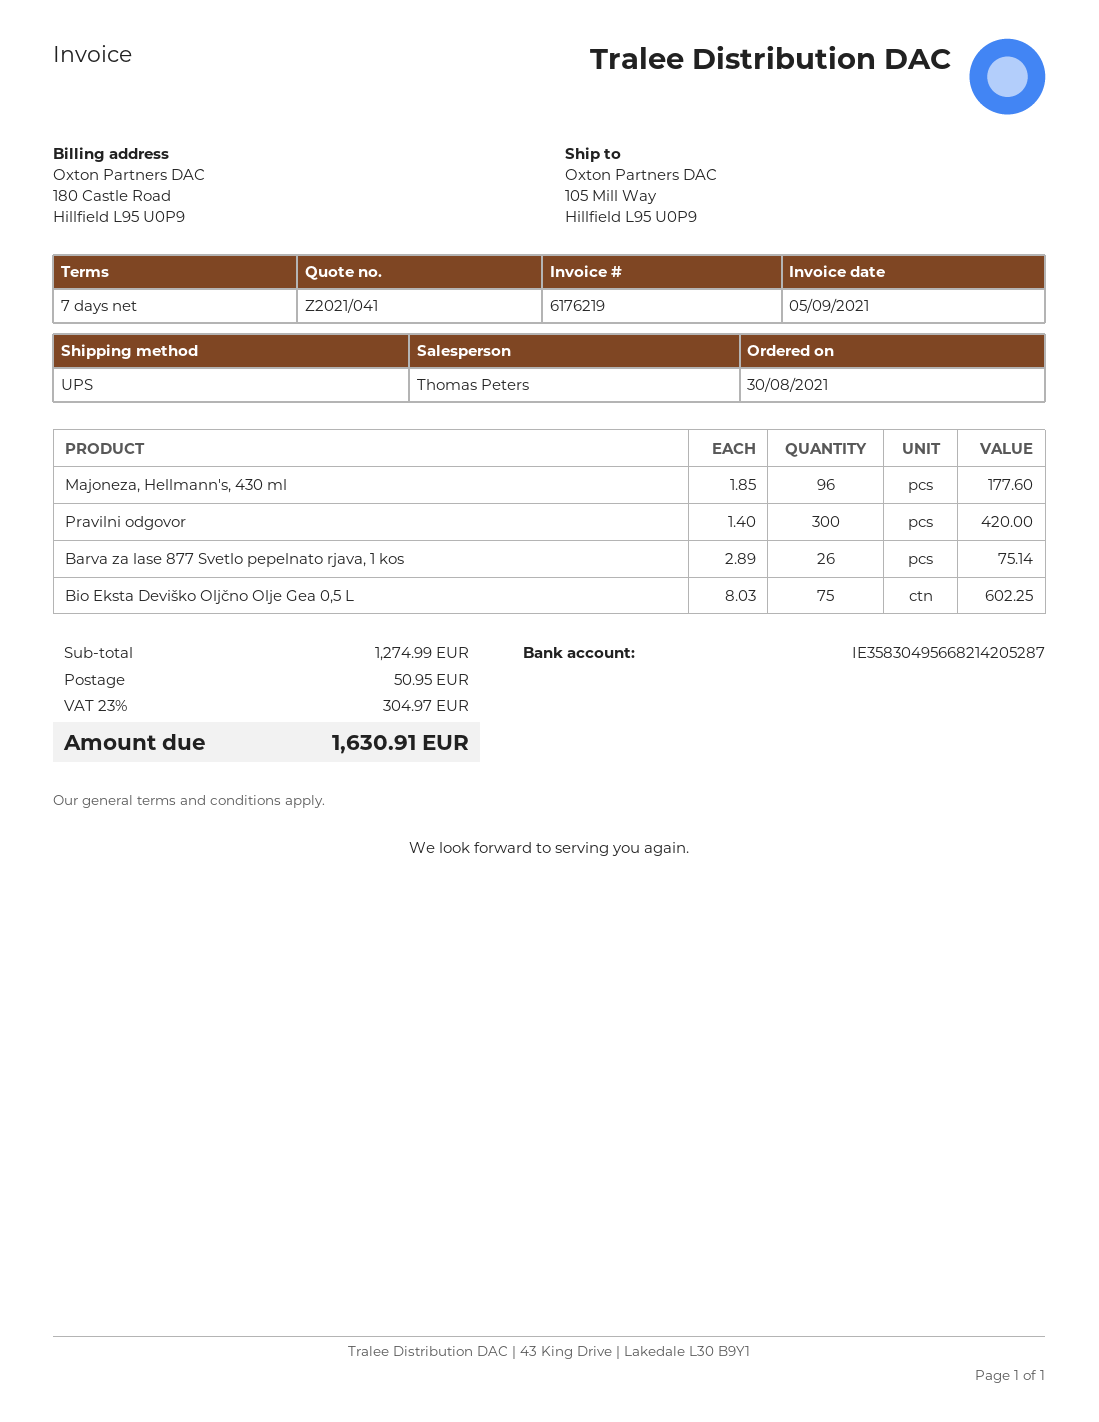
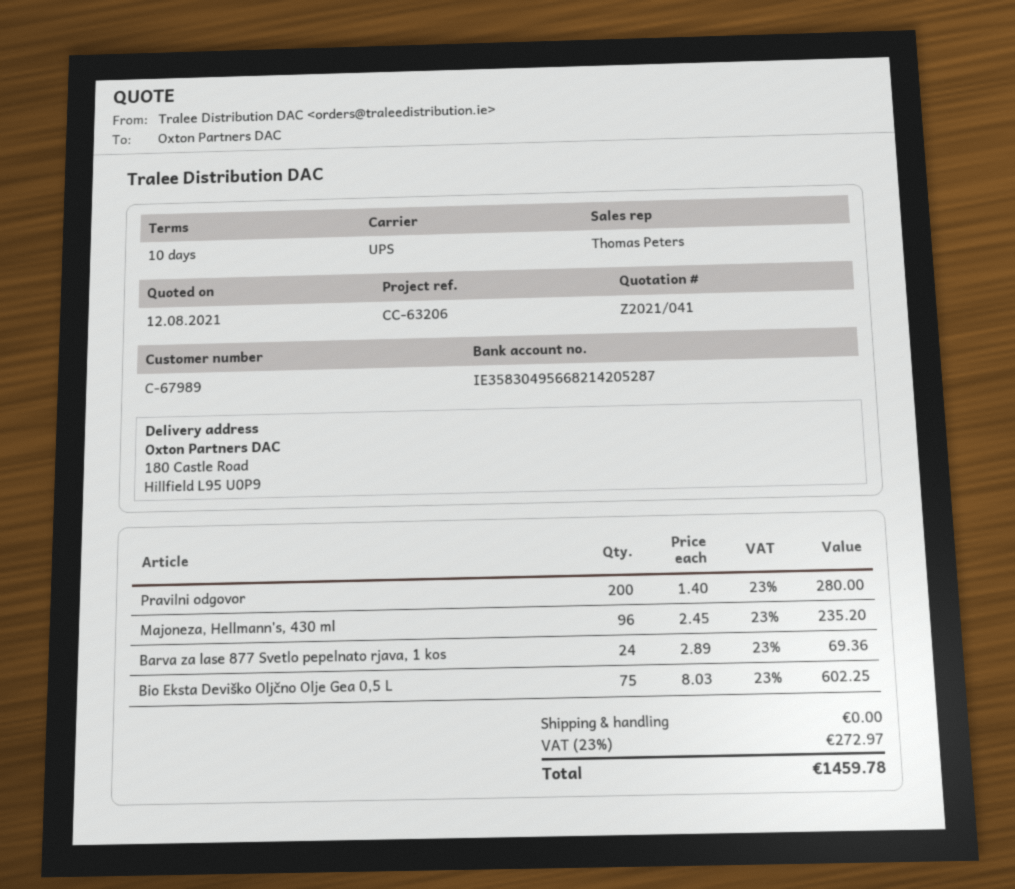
payment terms: 7 days -> 10 days
ship to: 105 Mill Way, Hillfield L95 U0P9 -> 180 Castle Road, Hillfield L95 U0P9
Majoneza, Hellmann's, 430 ml: 96 x 1.85 = 177.60 -> 96 x 2.45 = 235.20
Pravilni odgovor: 300 x 1.40 = 420.00 -> 200 x 1.40 = 280.00
Barva za lase 877 Svetlo pepelnato rjava, 1 kos: 26 x 2.89 = 75.14 -> 24 x 2.89 = 69.36
shipping: 50.95 -> 0.00
tax: 23% = 304.97 -> 23% = 272.97
total: 1630.91 -> 1459.78

